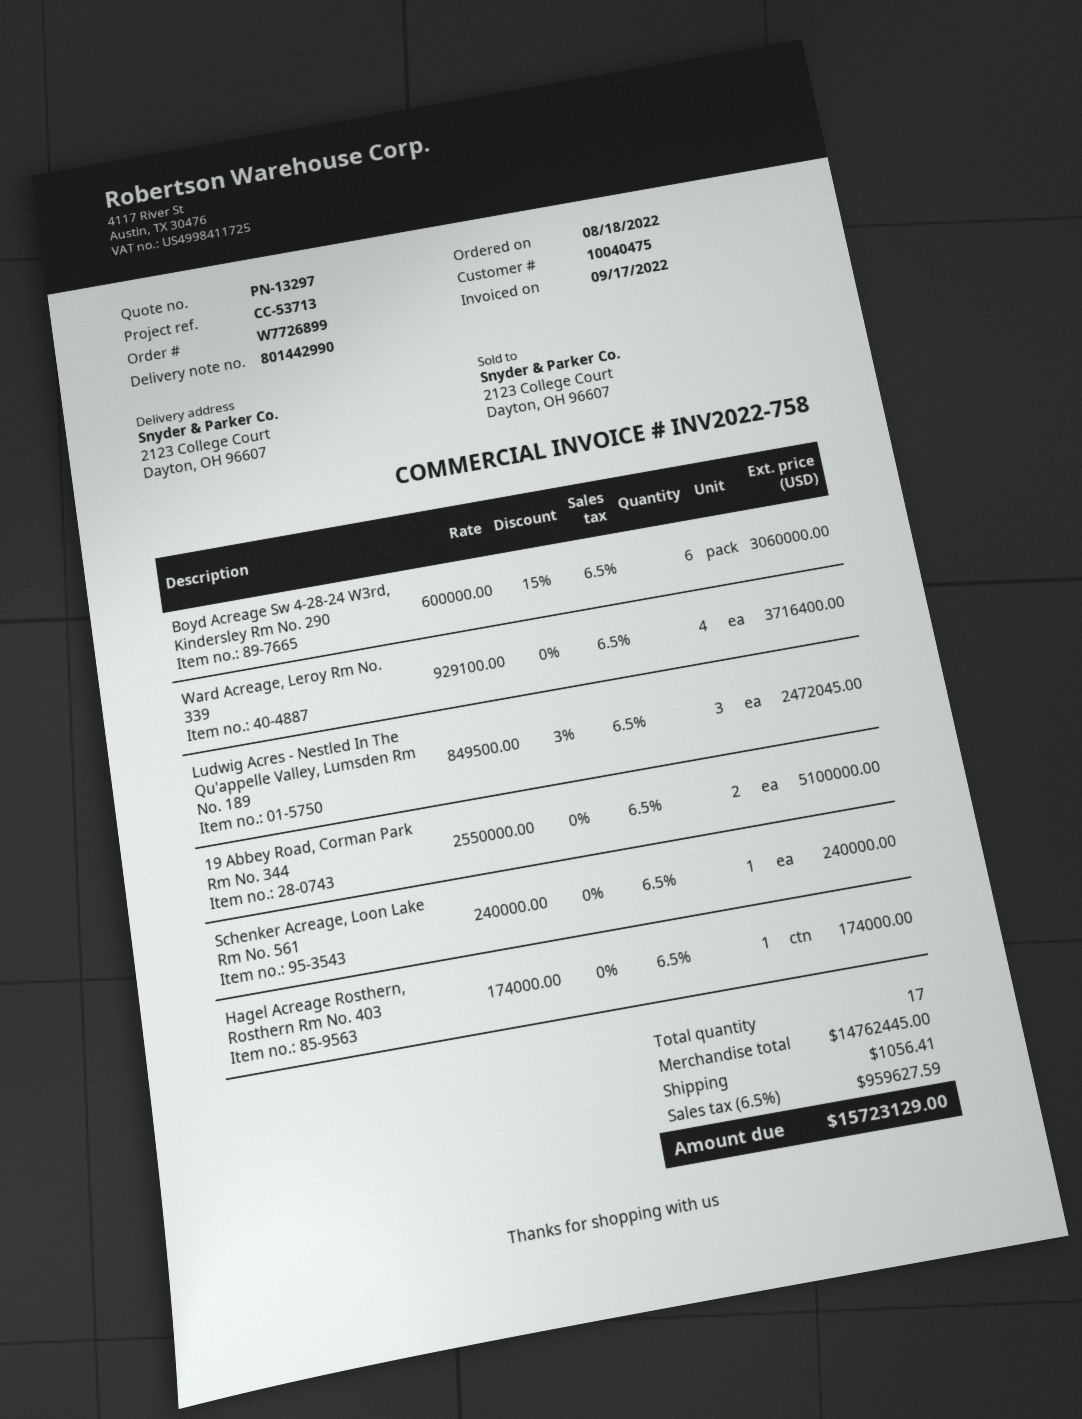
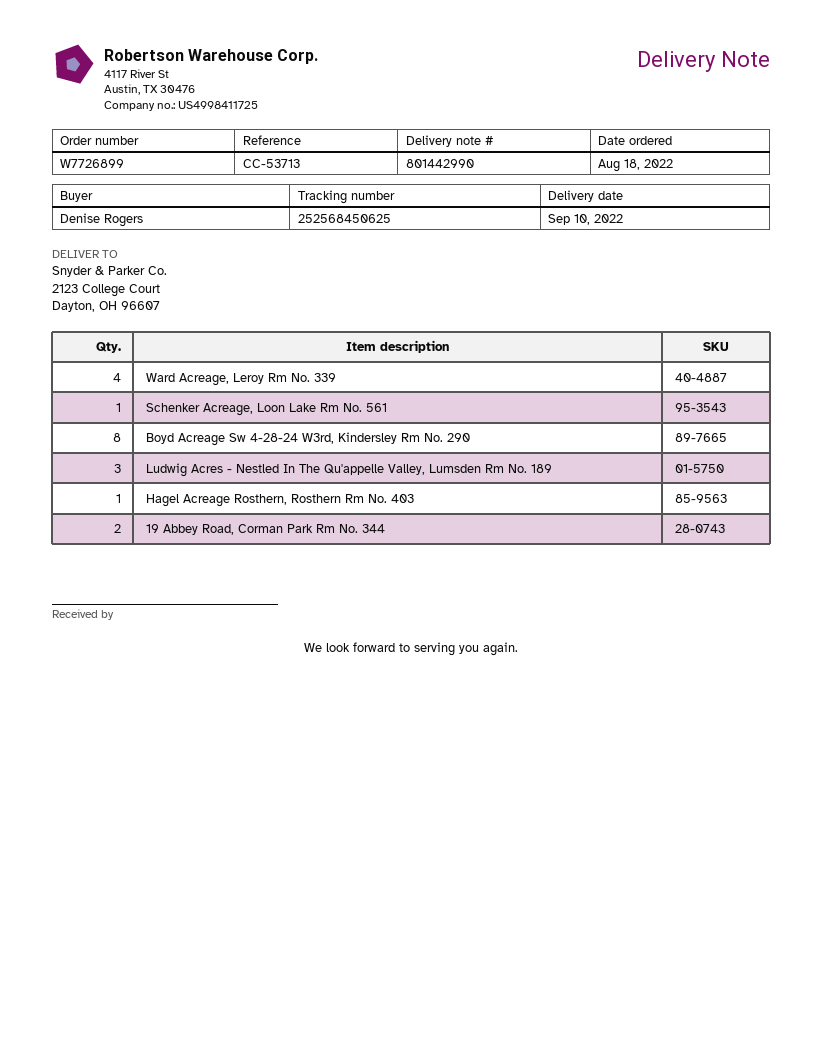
Boyd Acreage Sw 4-28-24 W3rd, Kindersley Rm No. 290: 6 -> 8

